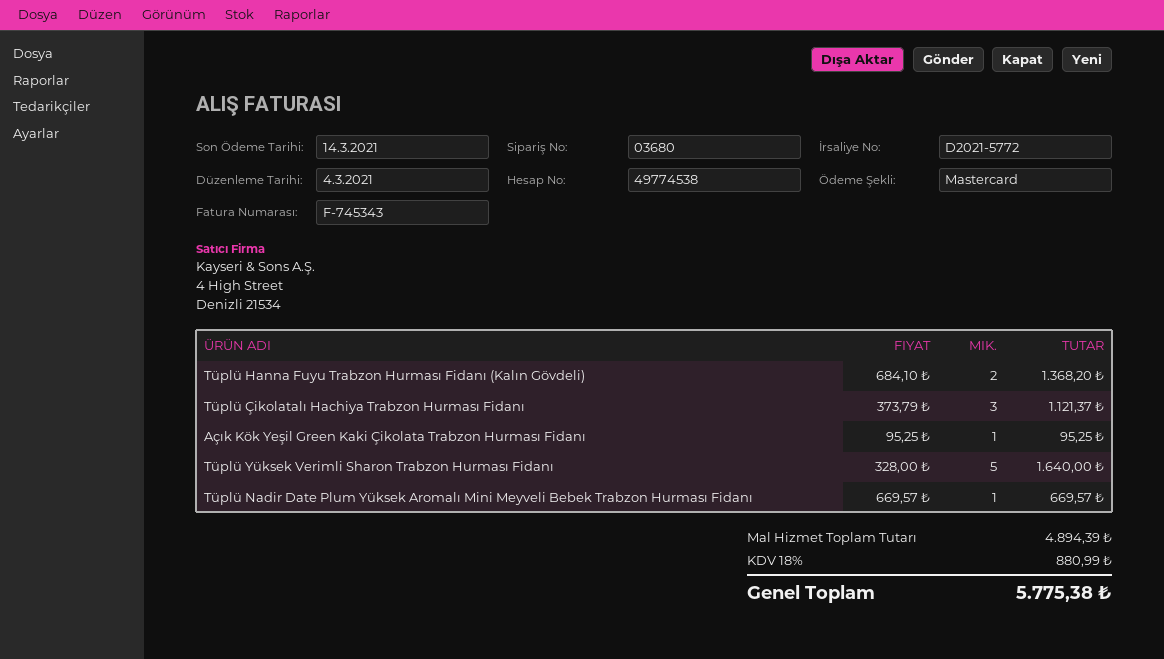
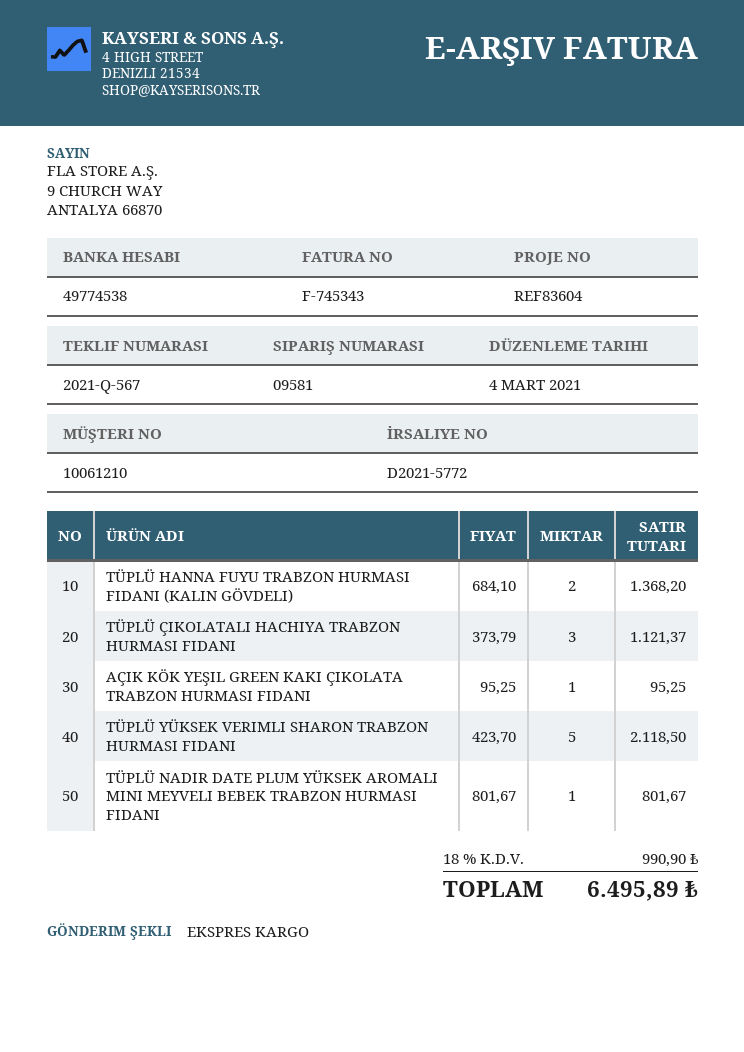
order number: 03680 -> 09581
Tüplü Yüksek Verimli Sharon Trabzon Hurması Fidanı: 5 x 328.00 = 1640.00 -> 5 x 423.70 = 2118.50
Tüplü Nadir Date Plum Yüksek Aromalı Mini Meyveli Bebek Trabzon Hurması Fidanı: 1 x 669.57 = 669.57 -> 1 x 801.67 = 801.67
tax: 18% = 880.99 -> 18% = 990.90
total: 5775.38 -> 6495.89

